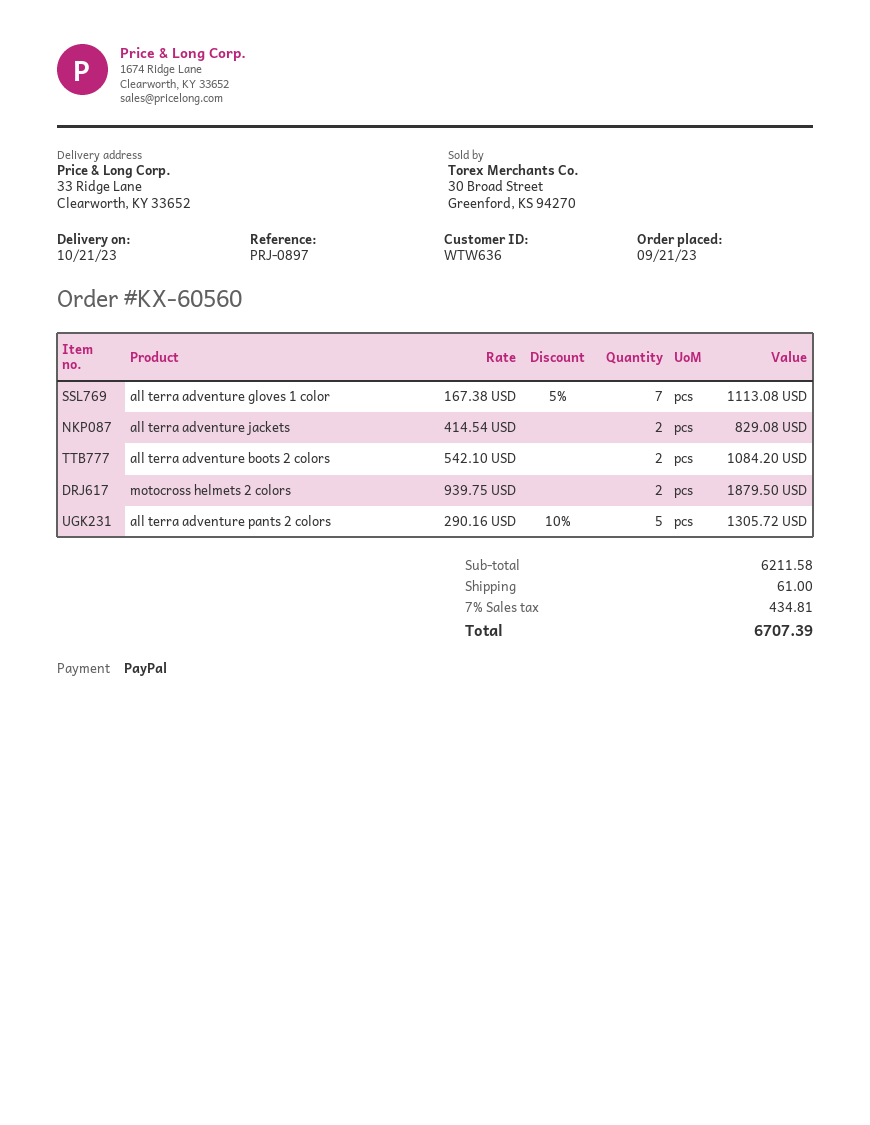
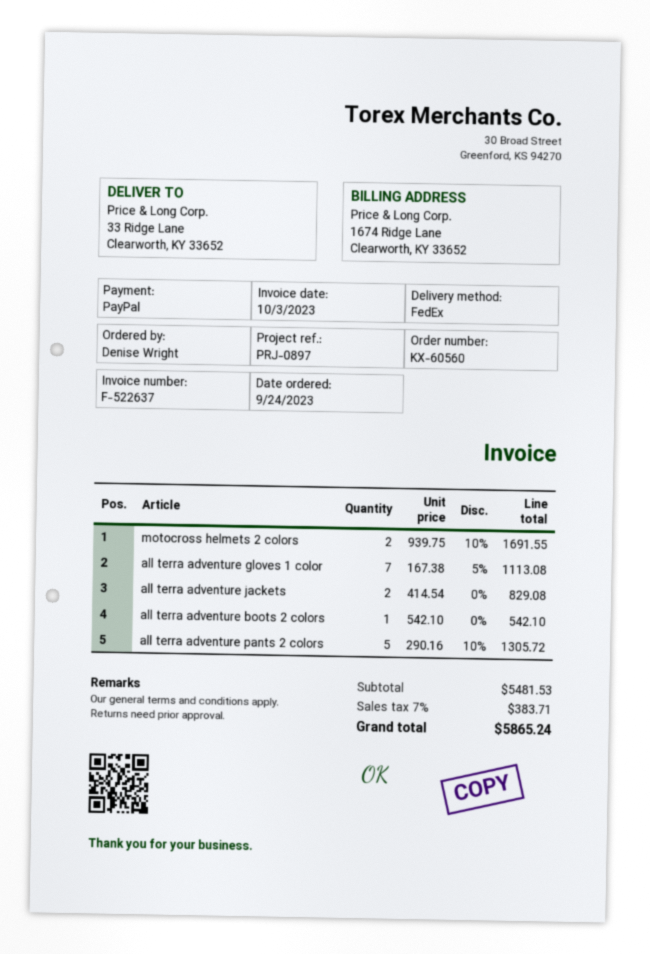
order date: 2023-09-21 -> 2023-09-24
all terra adventure boots 2 colors: 2 x 542.10 = 1084.20 -> 1 x 542.10 = 542.10
motocross helmets 2 colors: 2 x 939.75 = 1879.50 -> 2 x 939.75 - 10% = 1691.55
subtotal: 6211.58 -> 5481.53
shipping: 61.00 -> none
tax: 7% = 434.81 -> 7% = 383.71
total: 6707.39 -> 5865.24

